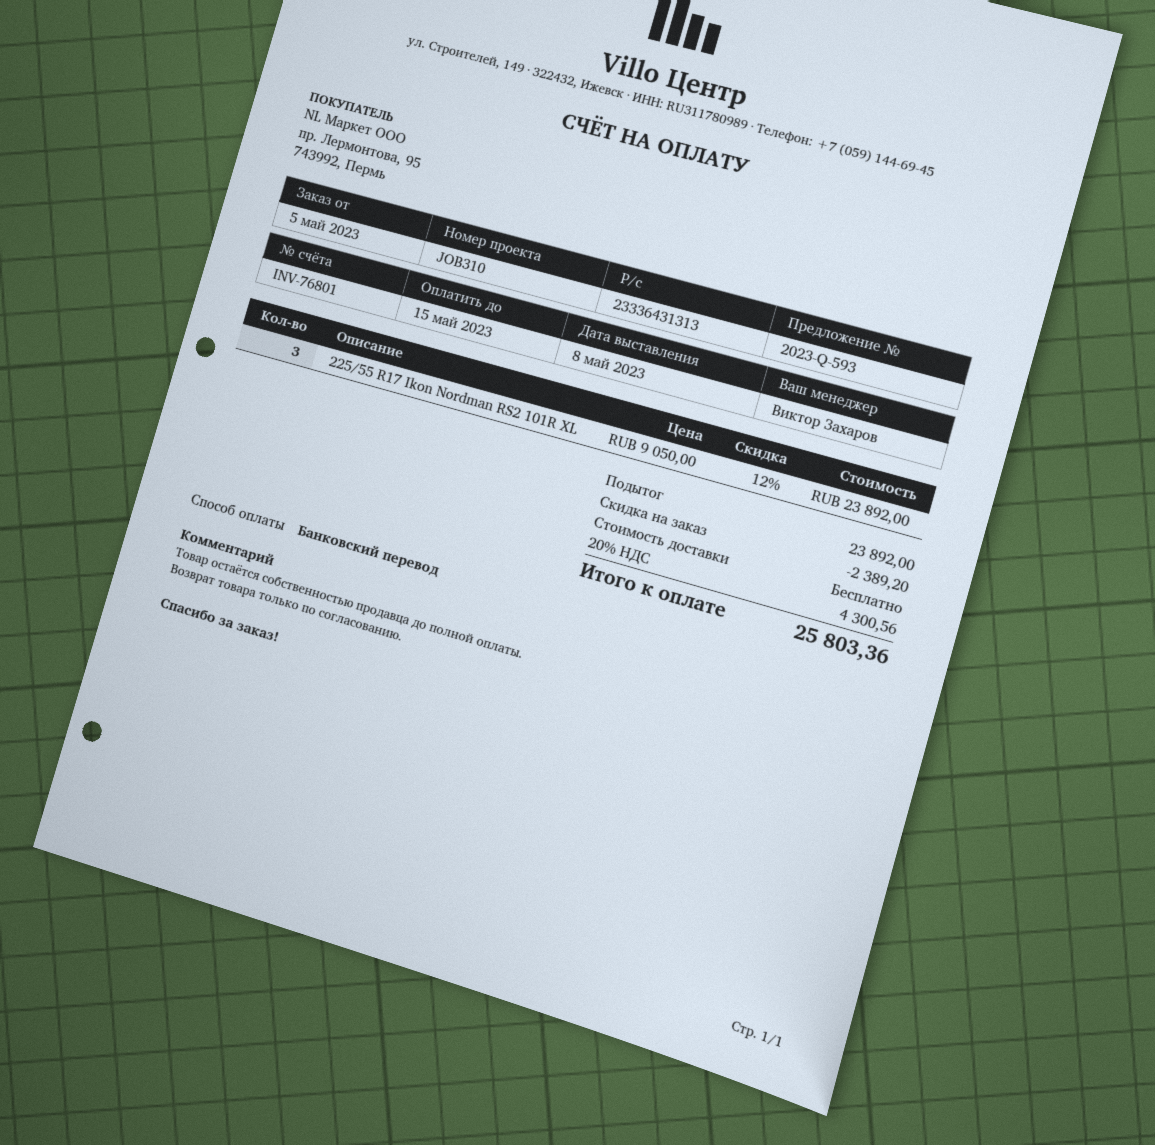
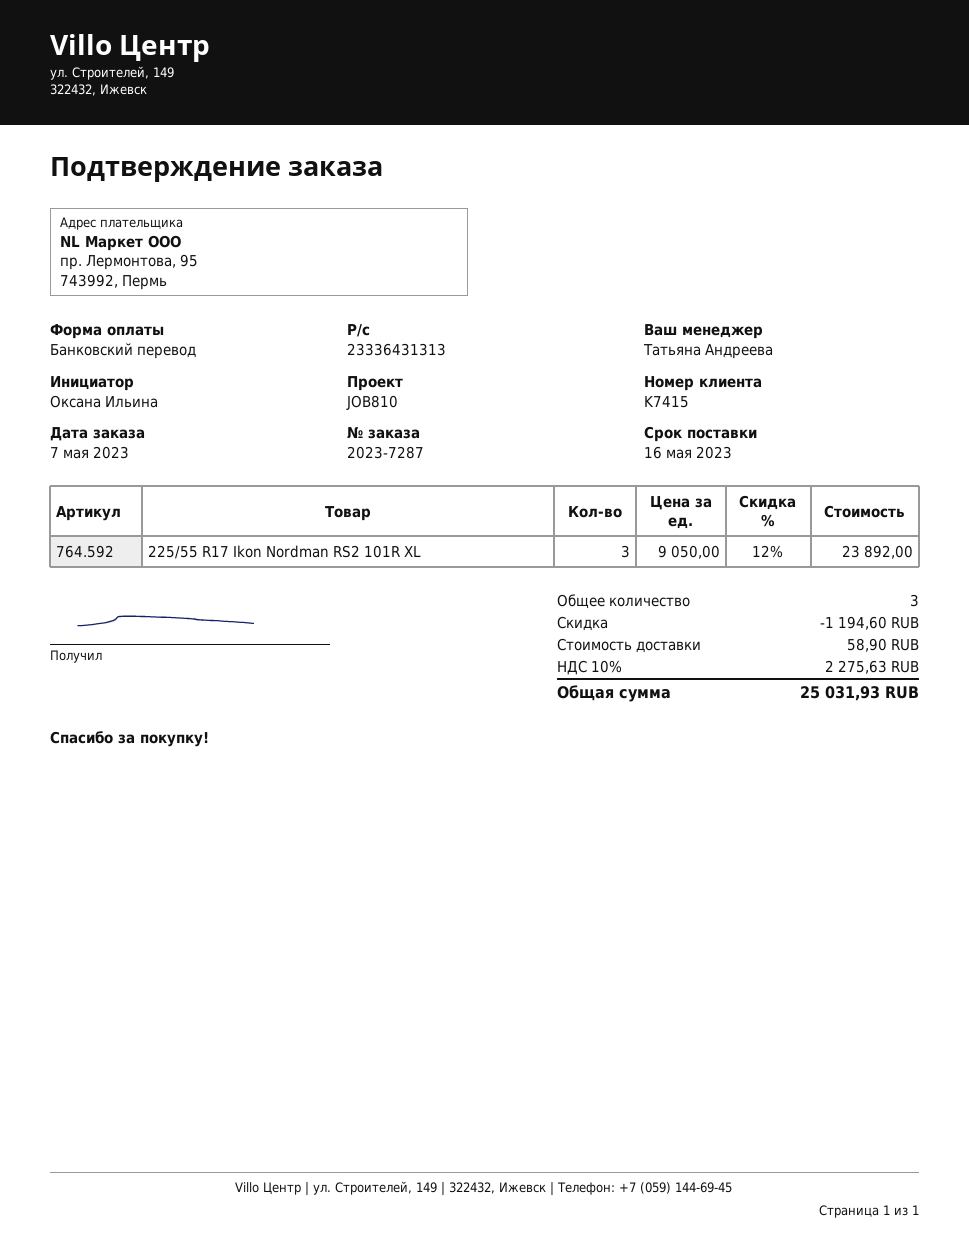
order date: 2023-05-05 -> 2023-05-07
reference: JOB310 -> JOB810
sales rep: Виктор Захаров -> Татьяна Андреева
discount: 2389.20 -> 1194.60
shipping: 0.00 -> 58.90
tax: 20% = 4300.56 -> 10% = 2275.63
total: 25803.36 -> 25031.93

